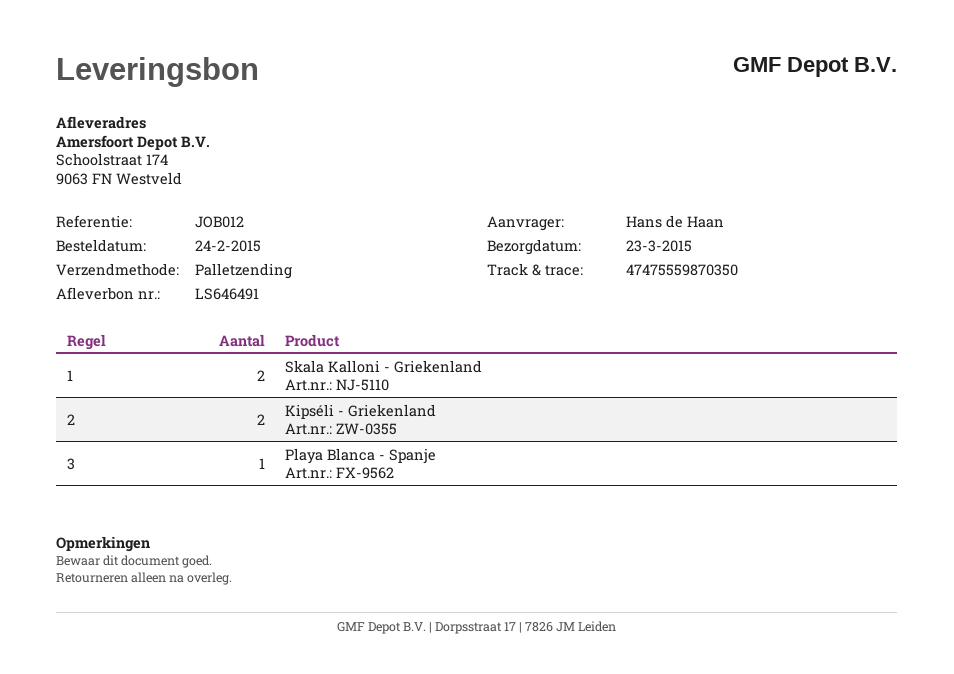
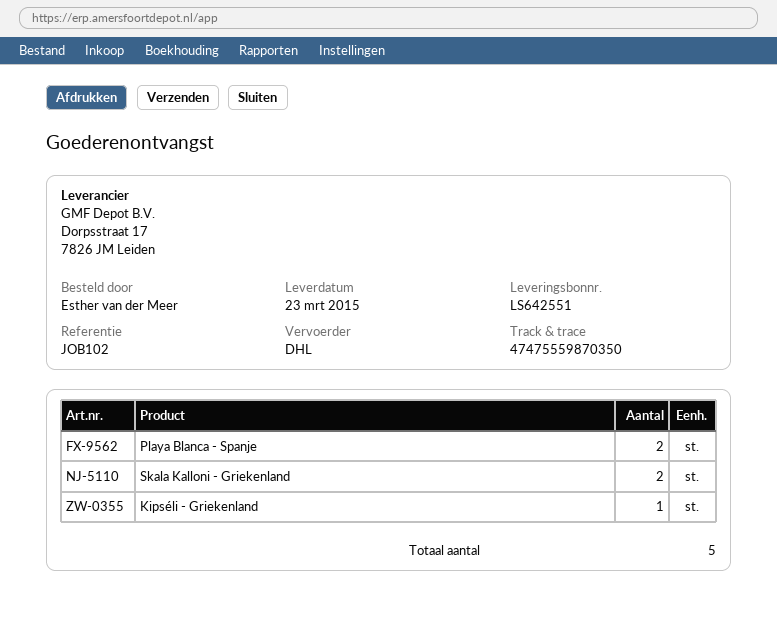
delivery note number: LS646491 -> LS642551
reference: JOB012 -> JOB102
ordered by: Hans de Haan -> Esther van der Meer
shipping method: pallet freight -> DHL
Kipséli - Griekenland: 2 -> 1
Playa Blanca - Spanje: 1 -> 2

